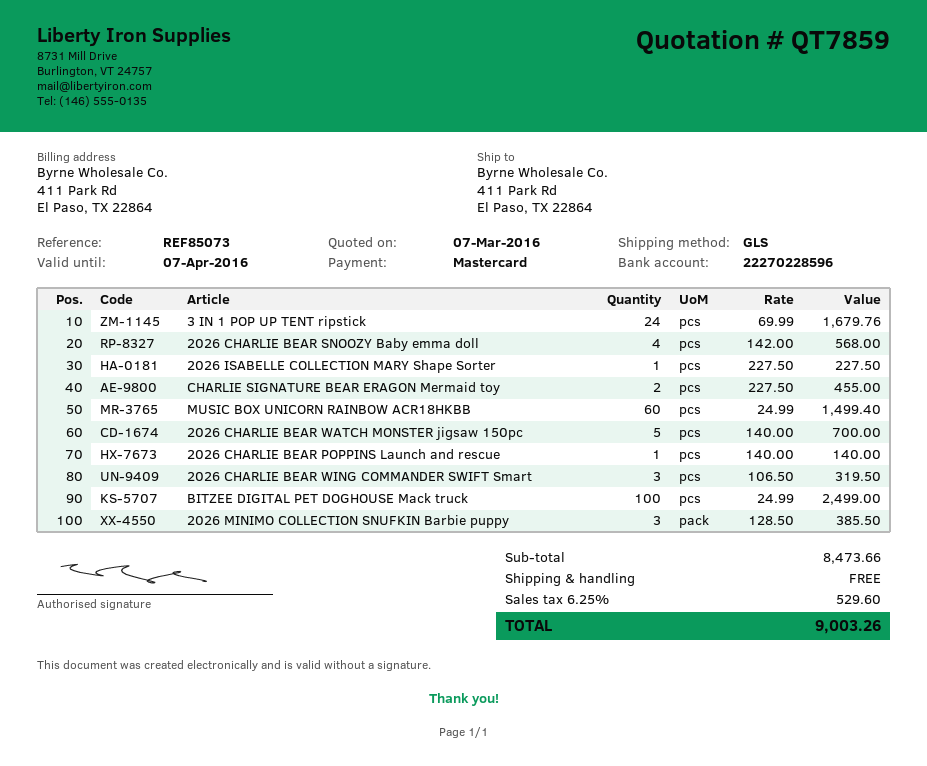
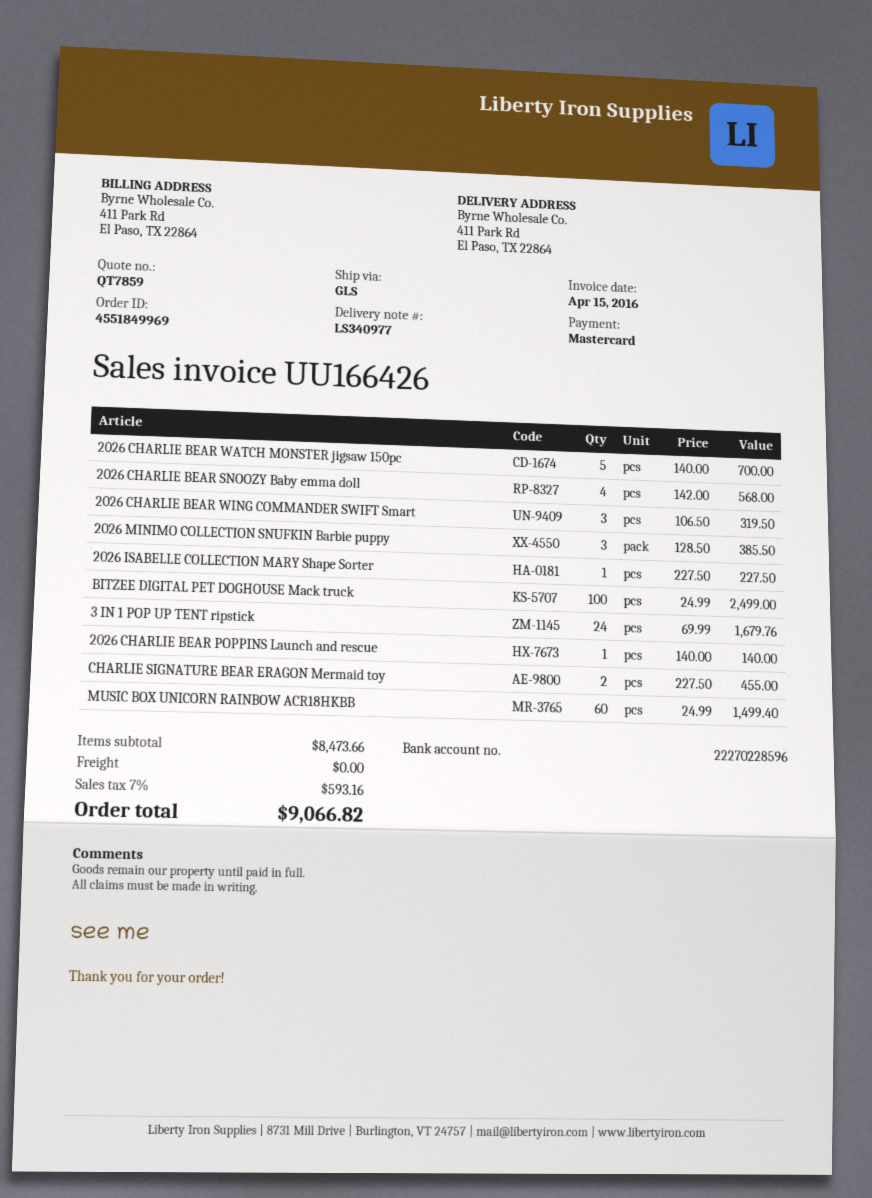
tax: 6.25% = 529.60 -> 7% = 593.16
total: 9003.26 -> 9066.82

